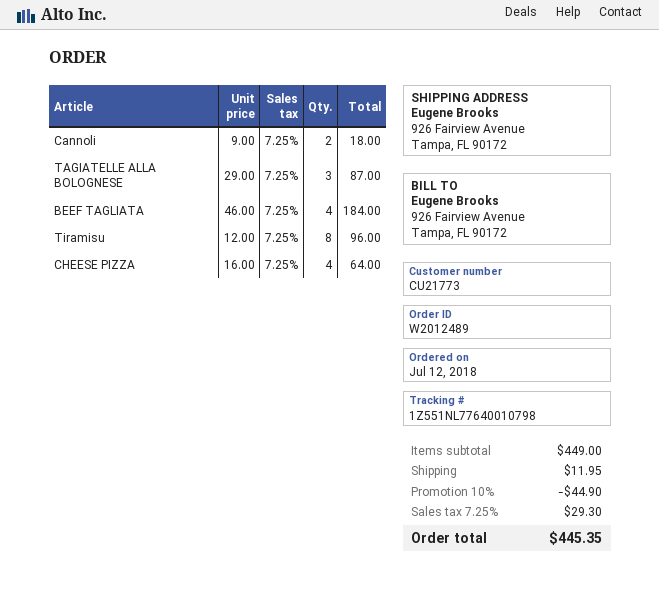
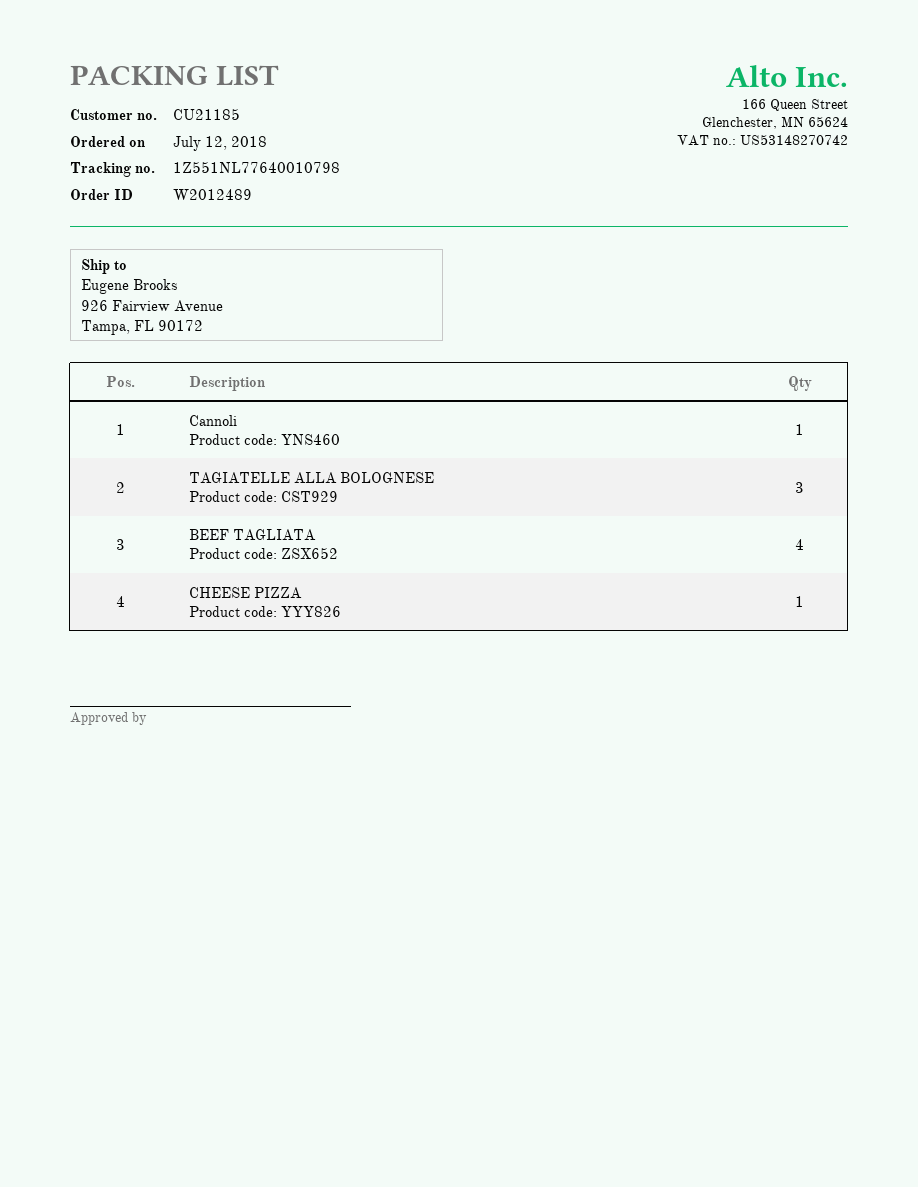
customer number: CU21773 -> CU21185
Cannoli: 2 -> 1
Tiramisu: 8 -> none
CHEESE PIZZA: 4 -> 1

